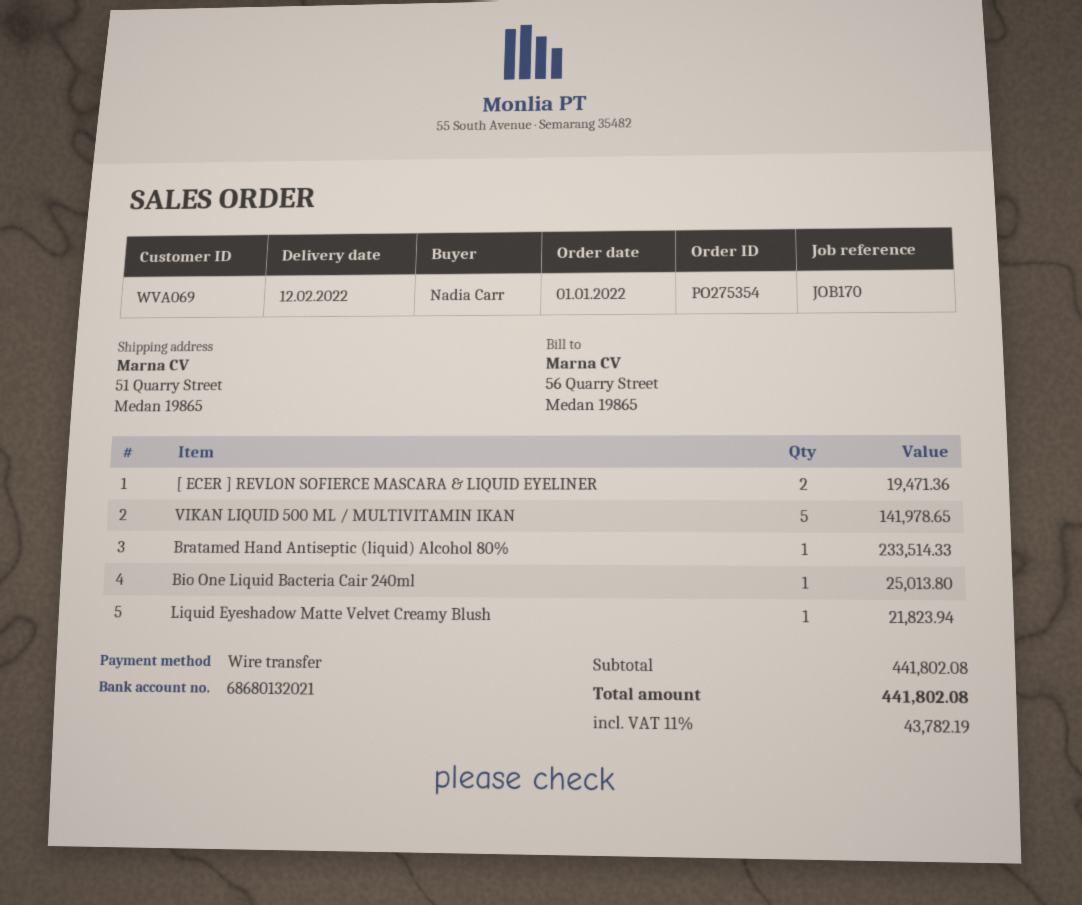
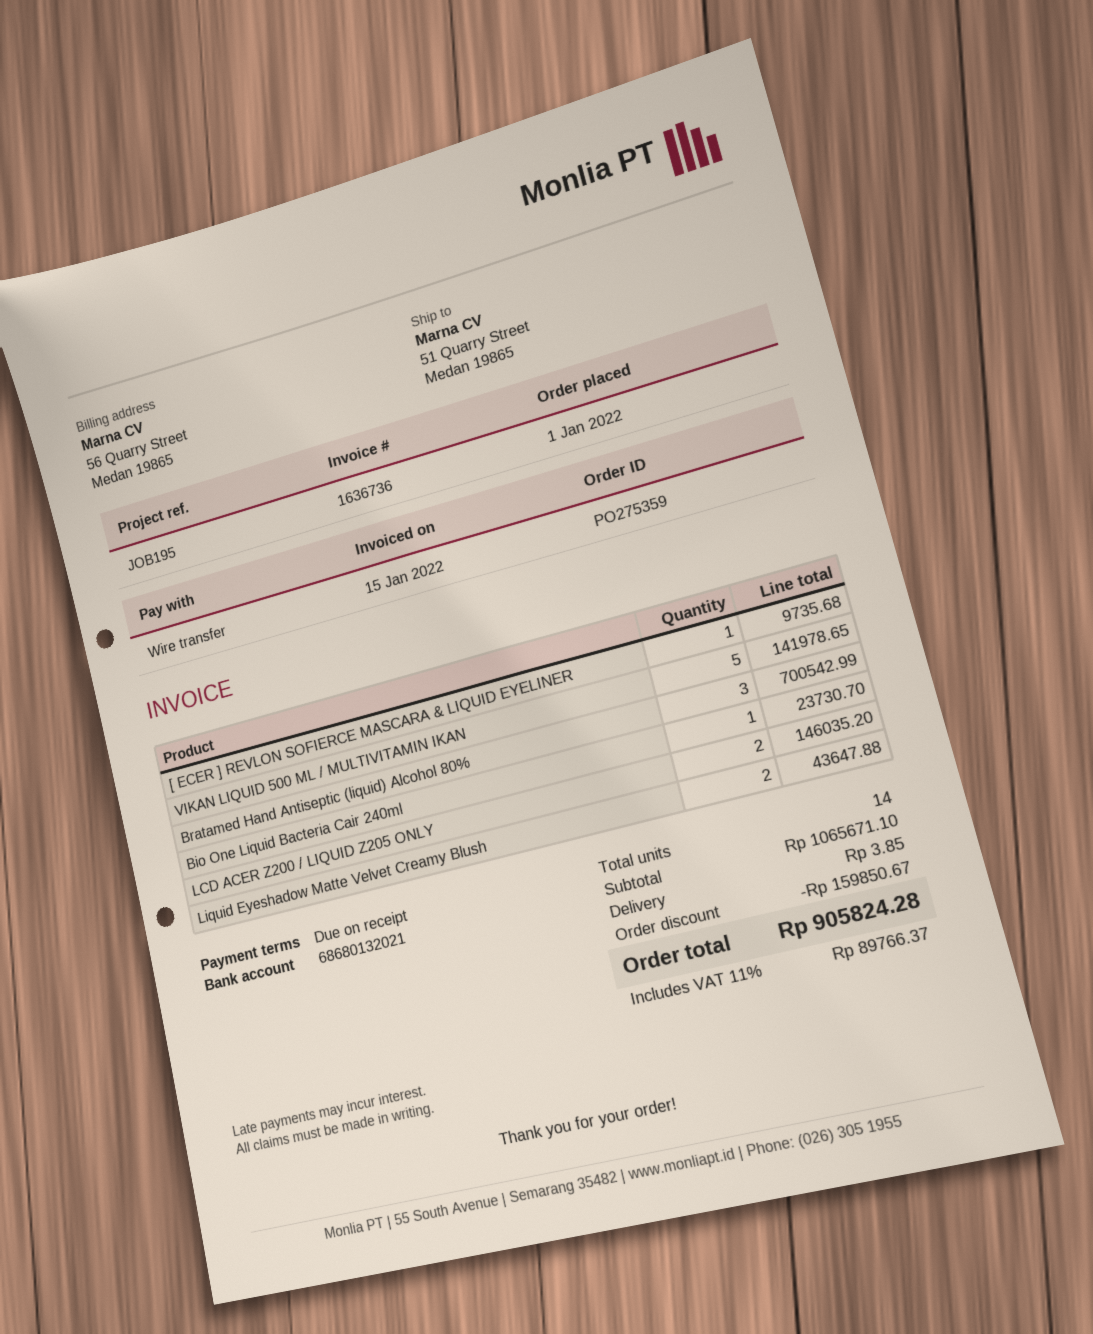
order number: PO275354 -> PO275359
reference: JOB170 -> JOB195
[ ECER ] REVLON SOFIERCE MASCARA & LIQUID EYELINER: 2 for 19471.36 -> 1 for 9735.68
Bratamed Hand Antiseptic (liquid) Alcohol 80%: 1 for 233514.33 -> 3 for 700542.99
Bio One Liquid Bacteria Cair 240ml: 1 for 25013.80 -> 1 for 23730.70
Liquid Eyeshadow Matte Velvet Creamy Blush: 1 for 21823.94 -> 2 for 43647.88
LCD ACER Z200 / LIQUID Z205 ONLY: none -> 2 for 146035.20
subtotal: 441802.08 -> 1065671.10
discount: none -> 159850.67
shipping: none -> 3.85
tax: 11% = 43782.19 -> 11% = 89766.37
total: 441802.08 -> 905824.28

